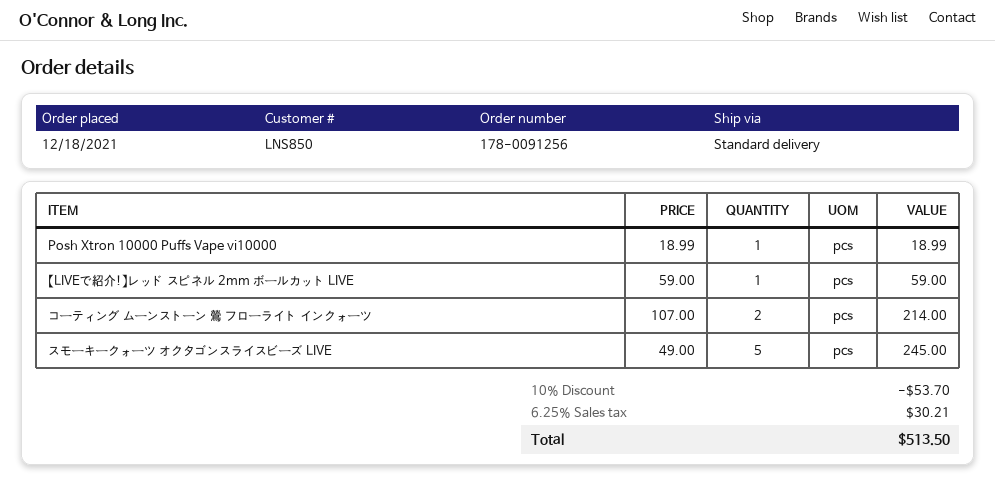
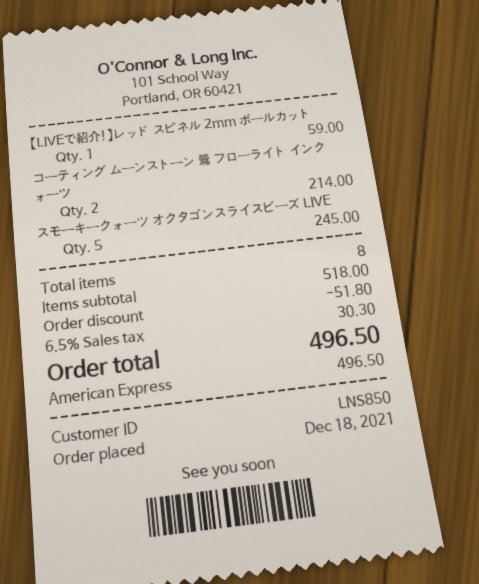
Posh Xtron 10000 Puffs Vape vi10000: 1 for 18.99 -> none
discount: 53.70 -> 51.80
tax: 6.25% = 30.21 -> 6.5% = 30.30
total: 513.50 -> 496.50

